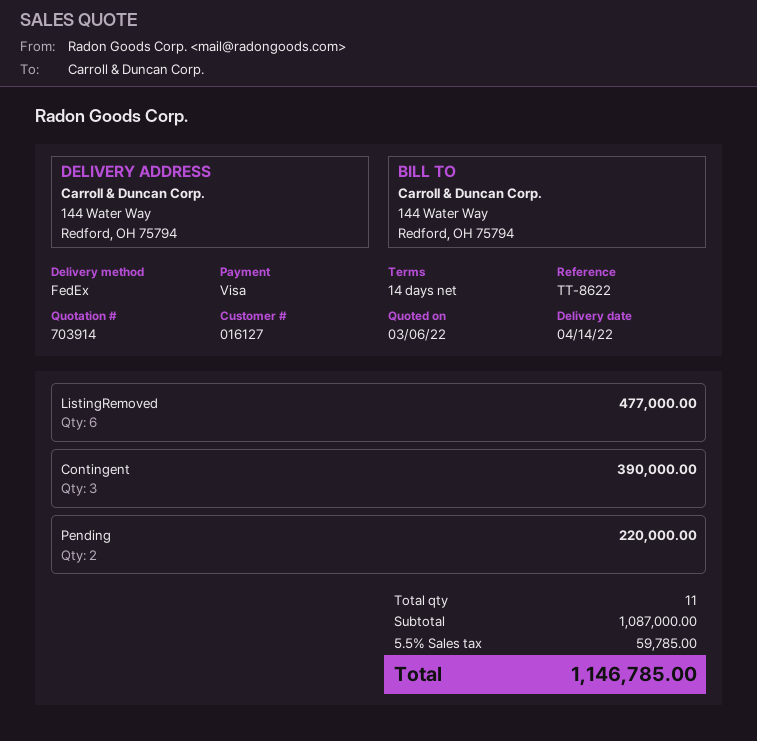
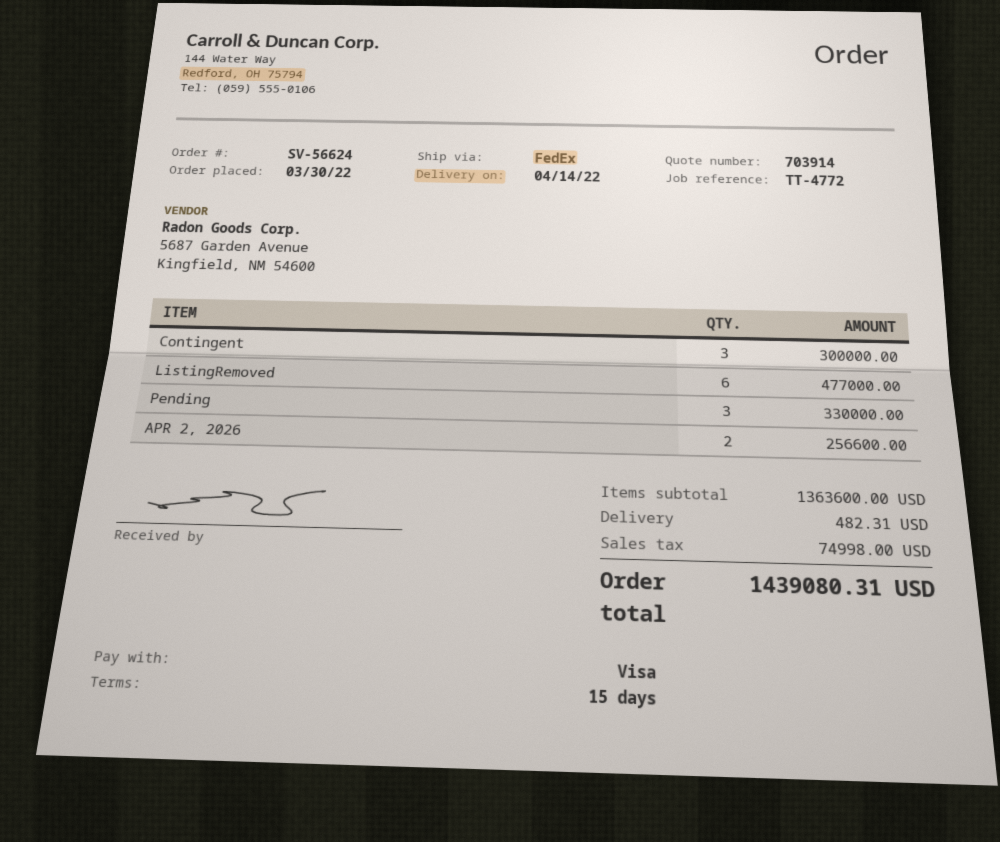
payment terms: 14 days -> 15 days
reference: TT-8622 -> TT-4772
Contingent: 3 for 390000.00 -> 3 for 300000.00
Pending: 2 for 220000.00 -> 3 for 330000.00
APR 2, 2026: none -> 2 for 256600.00
subtotal: 1087000.00 -> 1363600.00
shipping: none -> 482.31
tax: 59785.00 -> 74998.00
total: 1146785.00 -> 1439080.31

